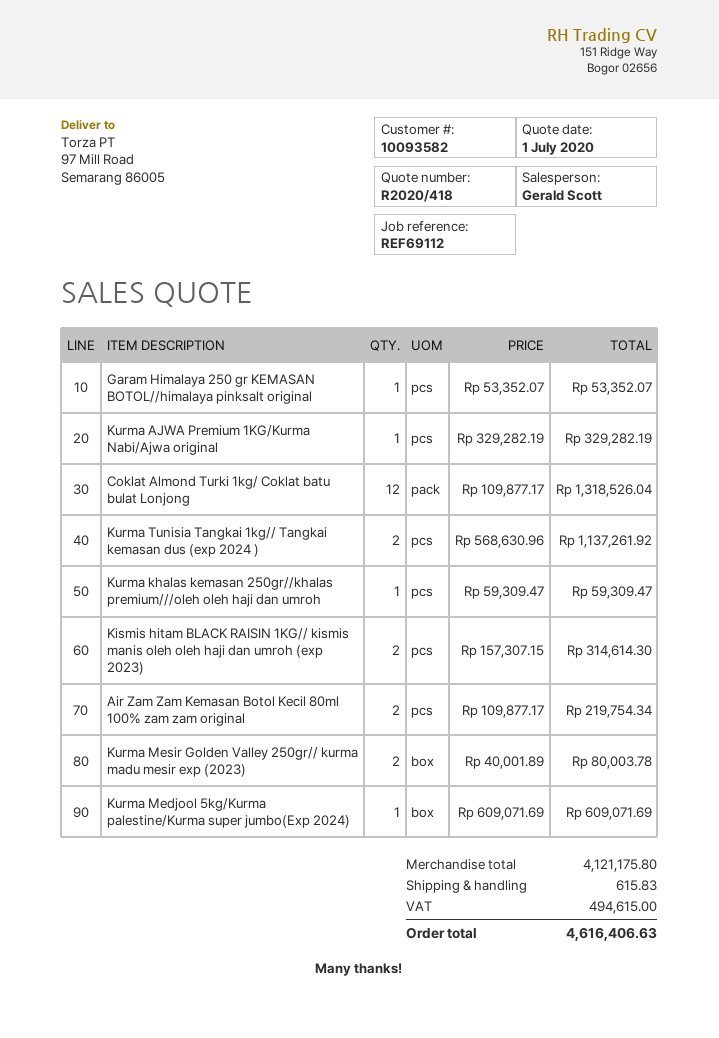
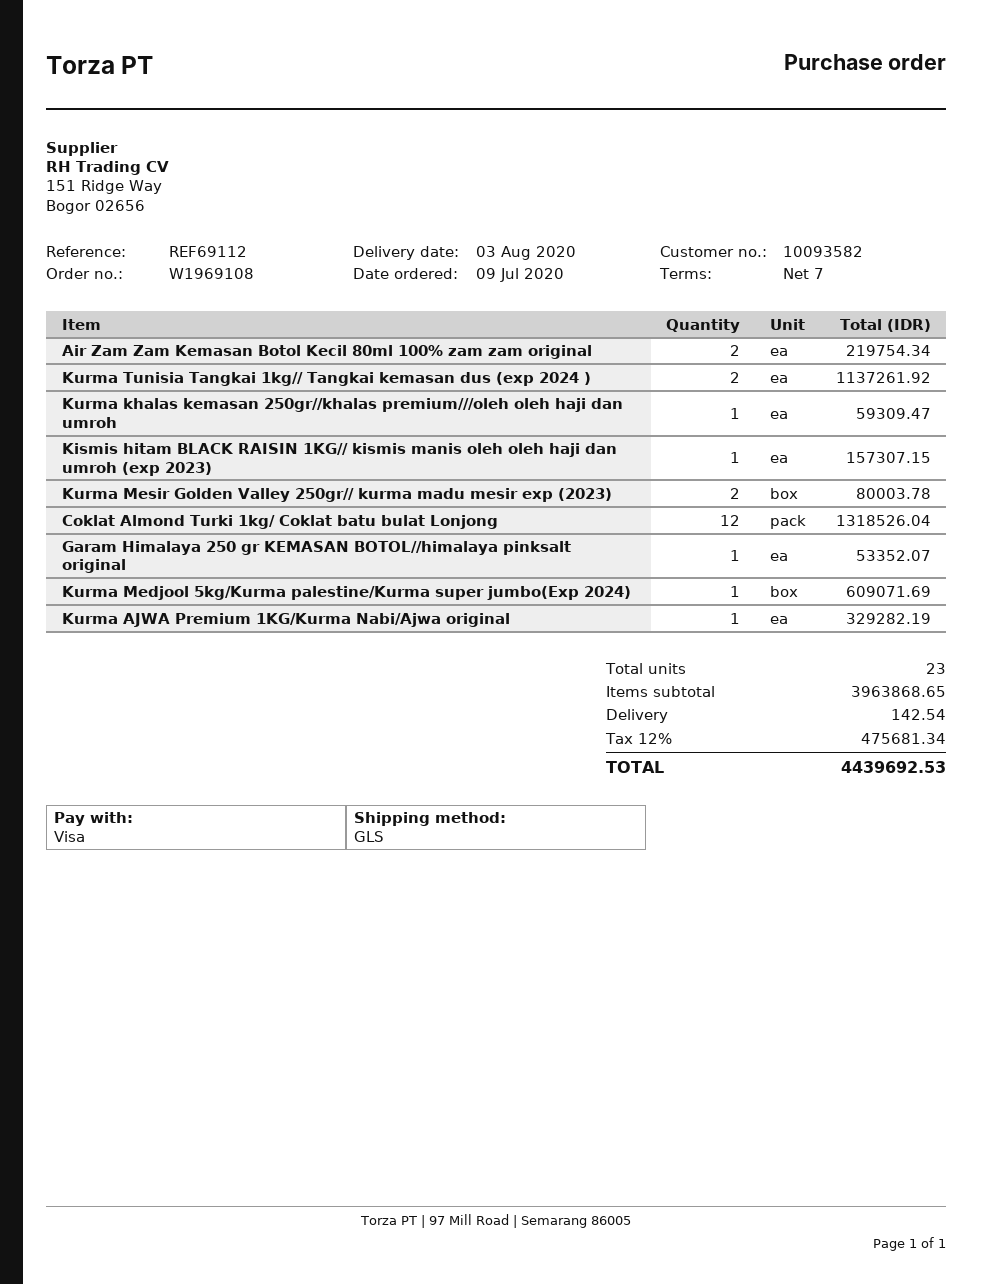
Kismis hitam BLACK RAISIN 1KG// kismis manis oleh oleh haji dan umroh (exp 2023): 2 for 314614.30 -> 1 for 157307.15
subtotal: 4121175.80 -> 3963868.65
shipping: 615.83 -> 142.54
tax: 494615.00 -> 475681.34
total: 4616406.63 -> 4439692.53

